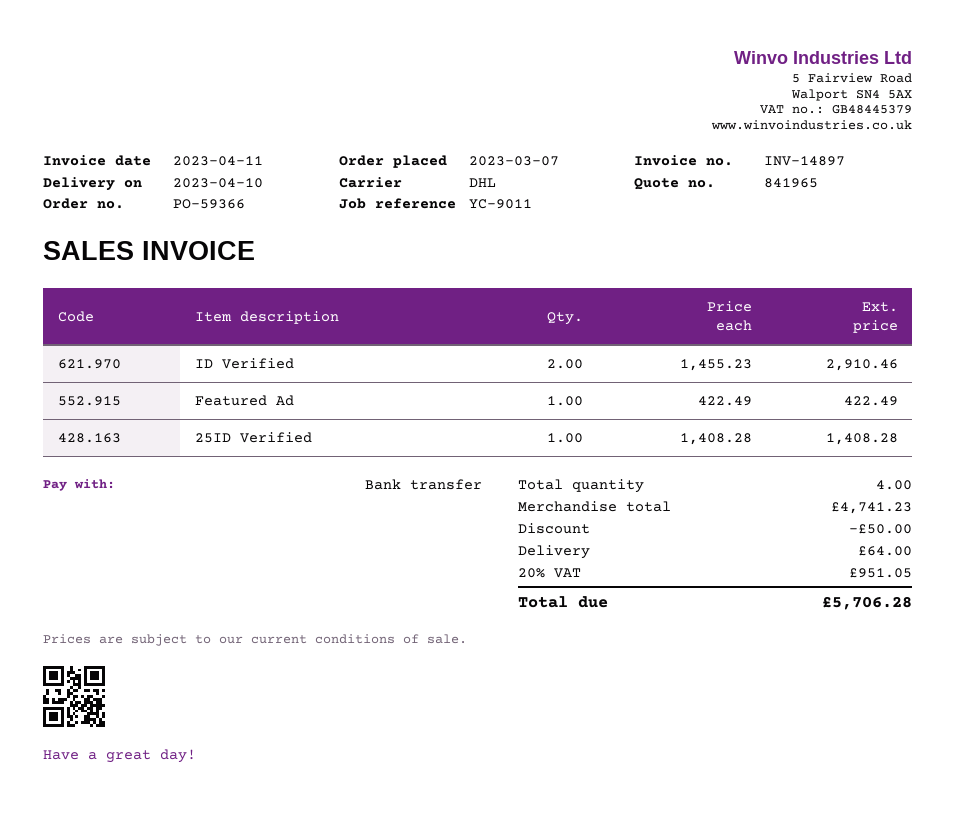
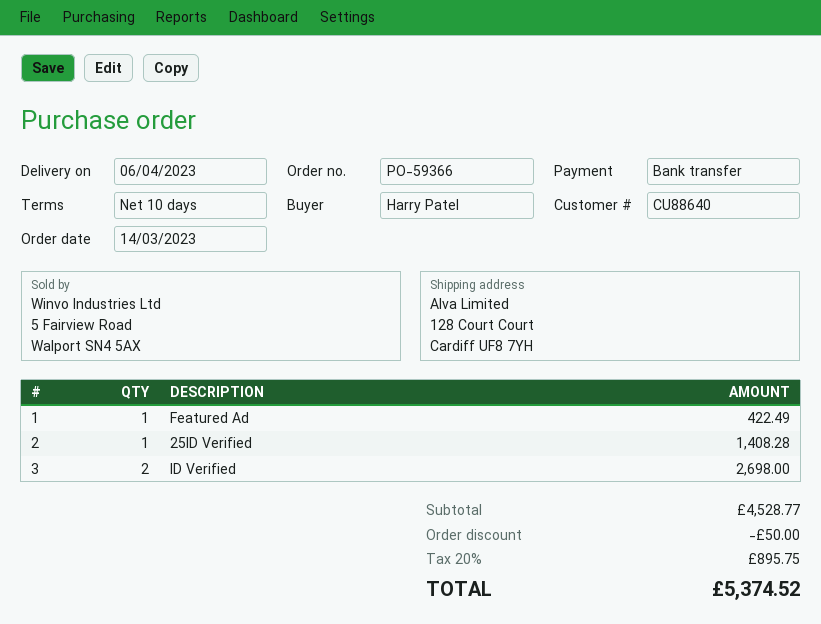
order date: 2023-03-07 -> 2023-03-14
delivery date: 2023-04-10 -> 2023-04-06
ID Verified: 2 for 2910.46 -> 2 for 2698.00
subtotal: 4741.23 -> 4528.77
shipping: 64.00 -> none
tax: 20% = 951.05 -> 20% = 895.75
total: 5706.28 -> 5374.52

